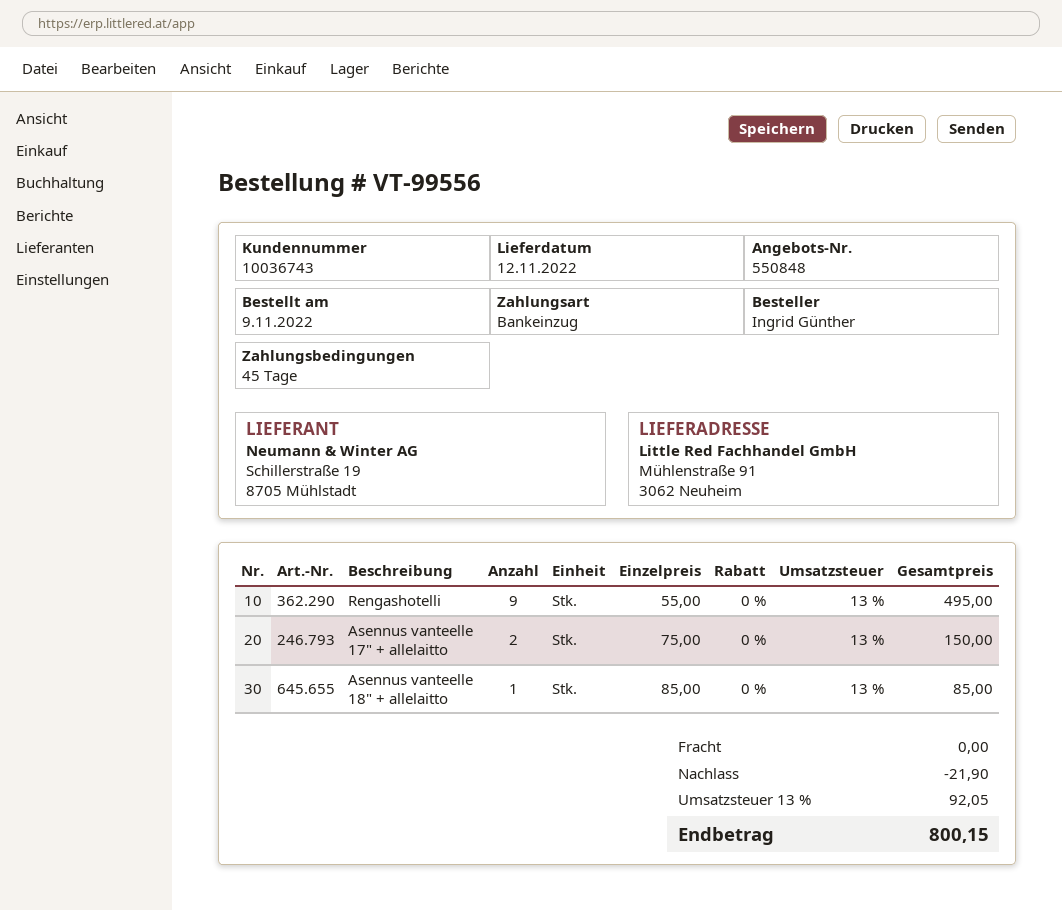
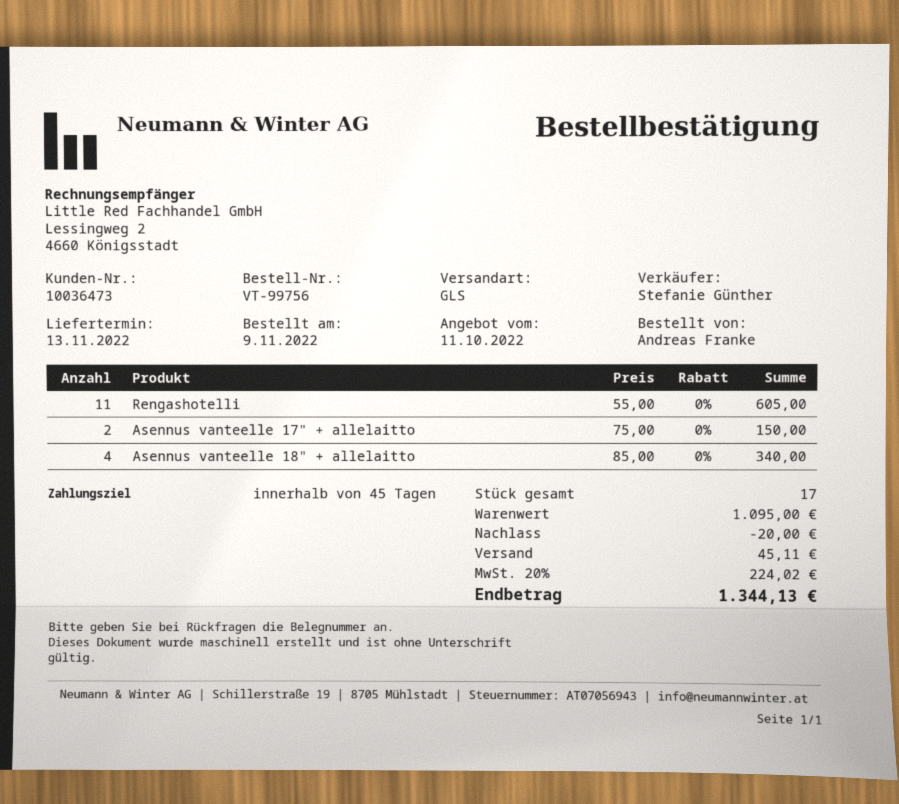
order number: VT-99556 -> VT-99756
delivery date: 2022-11-12 -> 2022-11-13
customer number: 10036743 -> 10036473
ordered by: Ingrid Günther -> Andreas Franke
Rengashotelli: 9 x 55.00 = 495.00 -> 11 x 55.00 = 605.00
Asennus vanteelle 18" + allelaitto: 1 x 85.00 = 85.00 -> 4 x 85.00 = 340.00
discount: 21.90 -> 20.00
shipping: 0.00 -> 45.11
tax: 13% = 92.05 -> 20% = 224.02
total: 800.15 -> 1344.13

